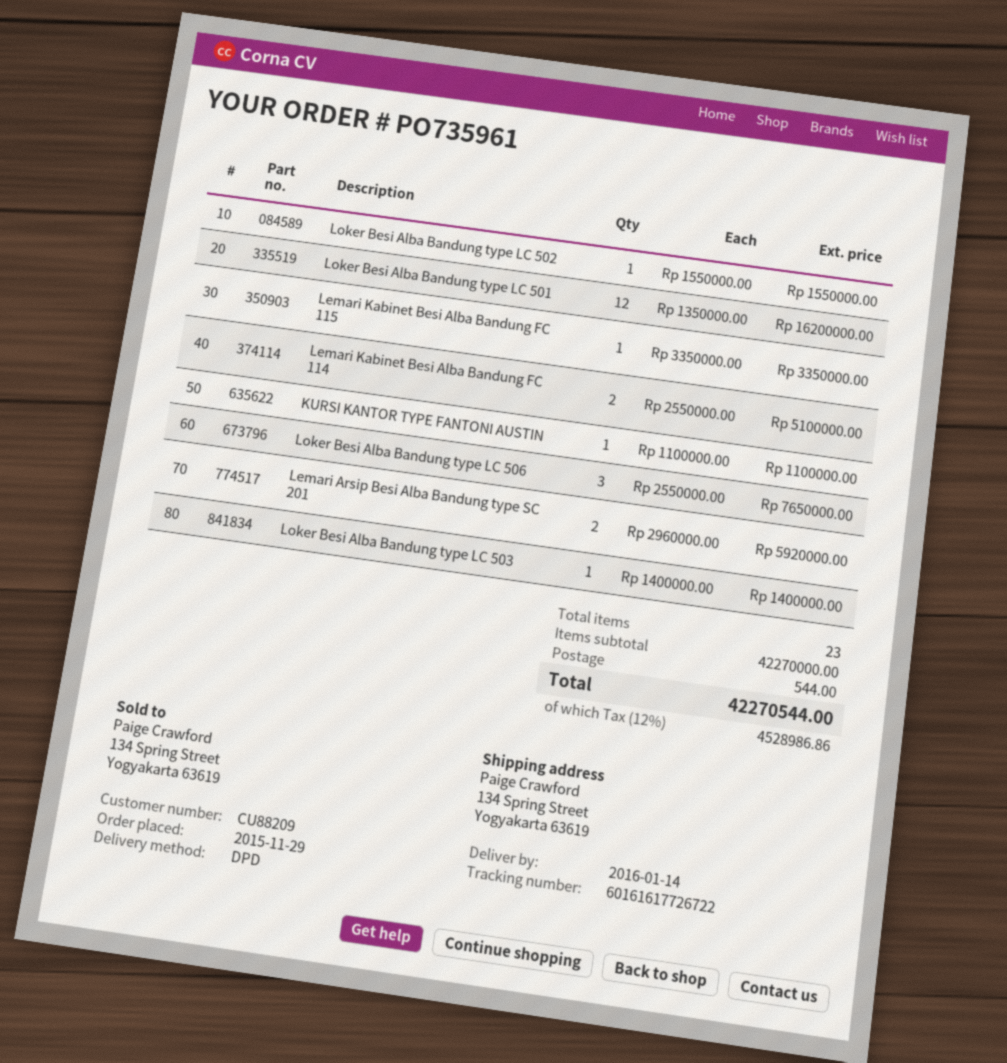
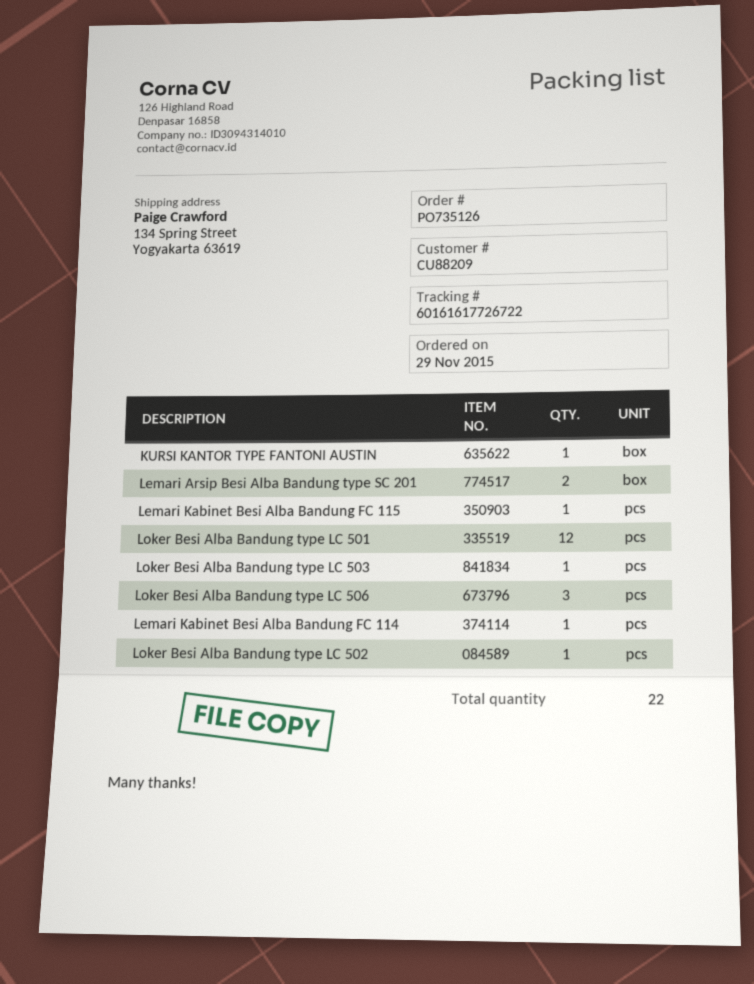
order number: PO735961 -> PO735126
Lemari Kabinet Besi Alba Bandung FC 114: 2 -> 1
total quantity: 23 -> 22

